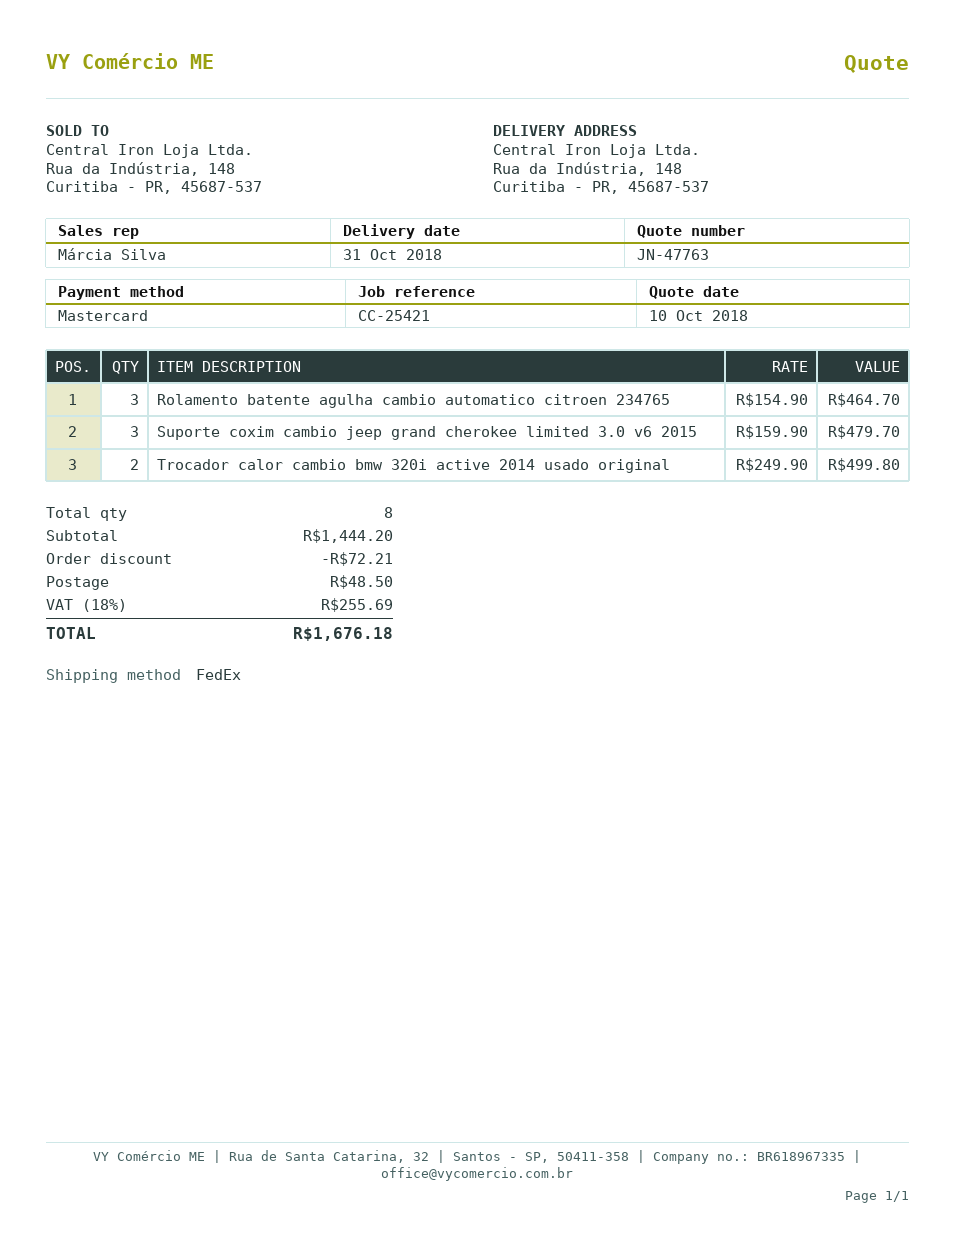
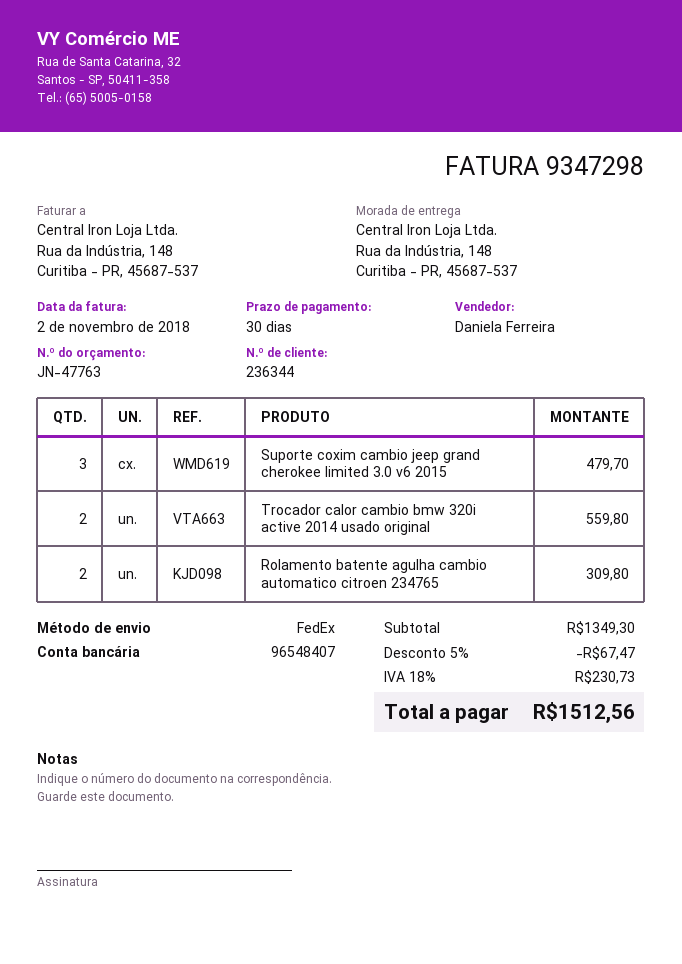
sales rep: Márcia Silva -> Daniela Ferreira
Rolamento batente agulha cambio automatico citroen 234765: 3 for 464.70 -> 2 for 309.80
Trocador calor cambio bmw 320i active 2014 usado original: 2 for 499.80 -> 2 for 559.80
subtotal: 1444.20 -> 1349.30
discount: 72.21 -> 67.47
shipping: 48.50 -> none
tax: 18% = 255.69 -> 18% = 230.73
total: 1676.18 -> 1512.56

